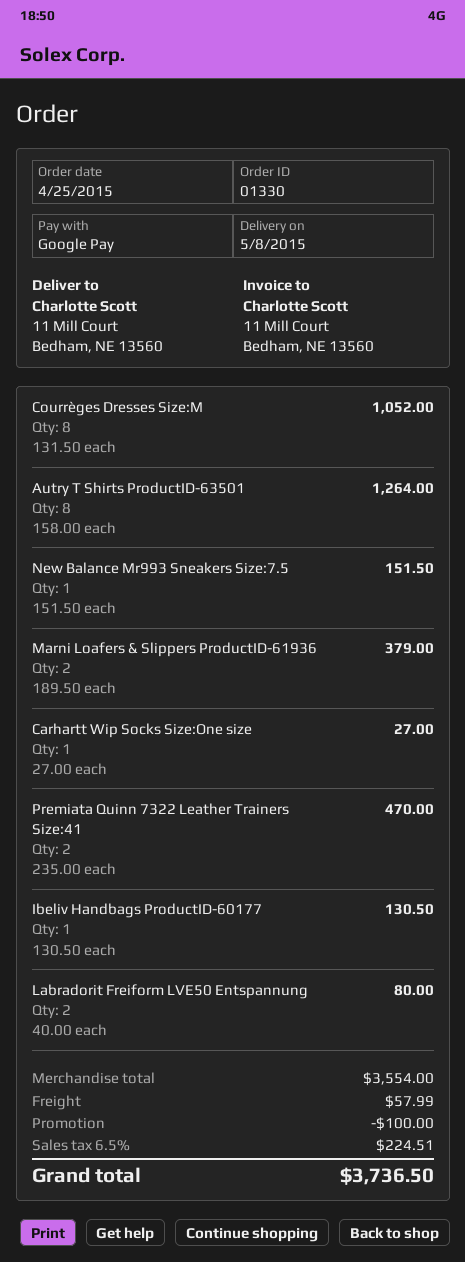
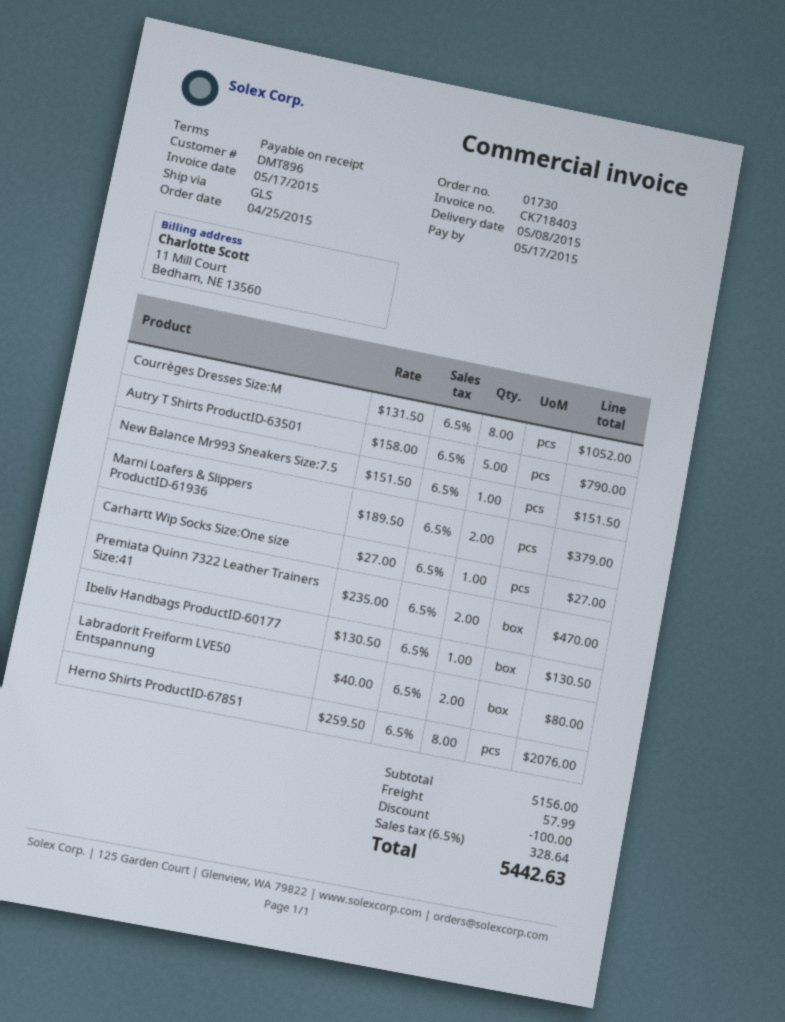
order number: 01330 -> 01730
Autry T Shirts ProductID-63501: 8 x 158.00 = 1264.00 -> 5 x 158.00 = 790.00
Herno Shirts ProductID-67851: none -> 8 x 259.50 = 2076.00
subtotal: 3554.00 -> 5156.00
tax: 6.5% = 224.51 -> 6.5% = 328.64
total: 3736.50 -> 5442.63

